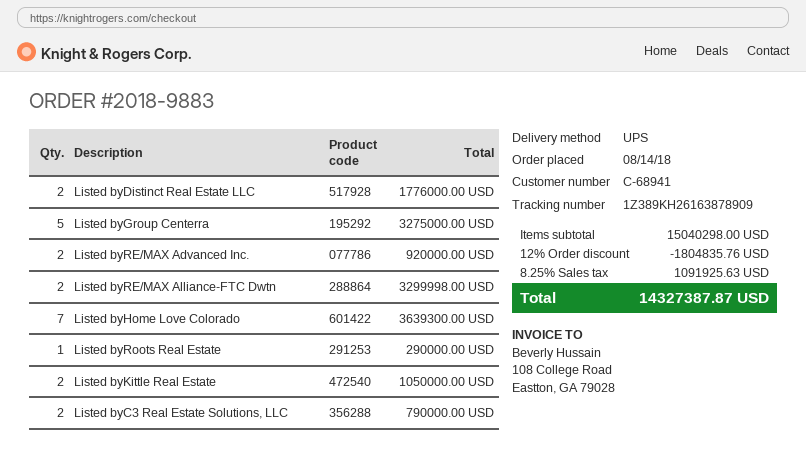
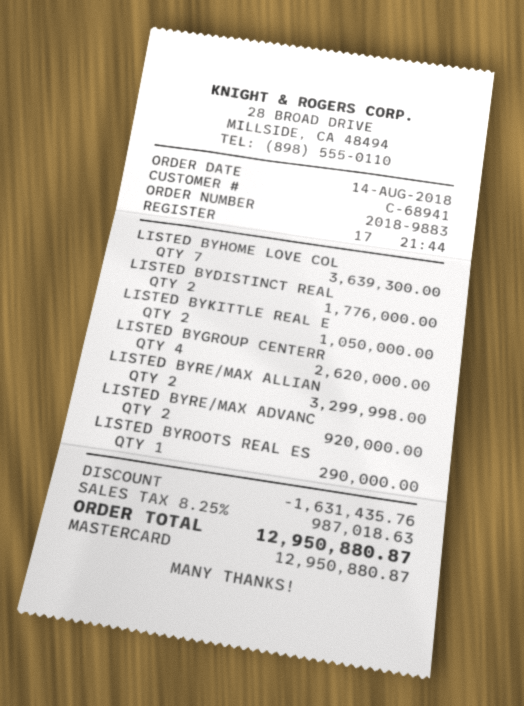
Listed byGroup Centerra: 5 for 3275000.00 -> 4 for 2620000.00
Listed byC3 Real Estate Solutions, LLC: 2 for 790000.00 -> none
discount: 1804835.76 -> 1631435.76
tax: 8.25% = 1091925.63 -> 8.25% = 987018.63
total: 14327387.87 -> 12950880.87

